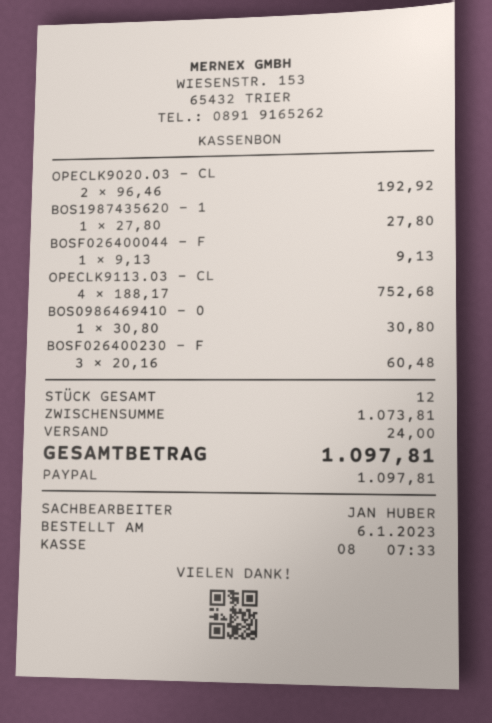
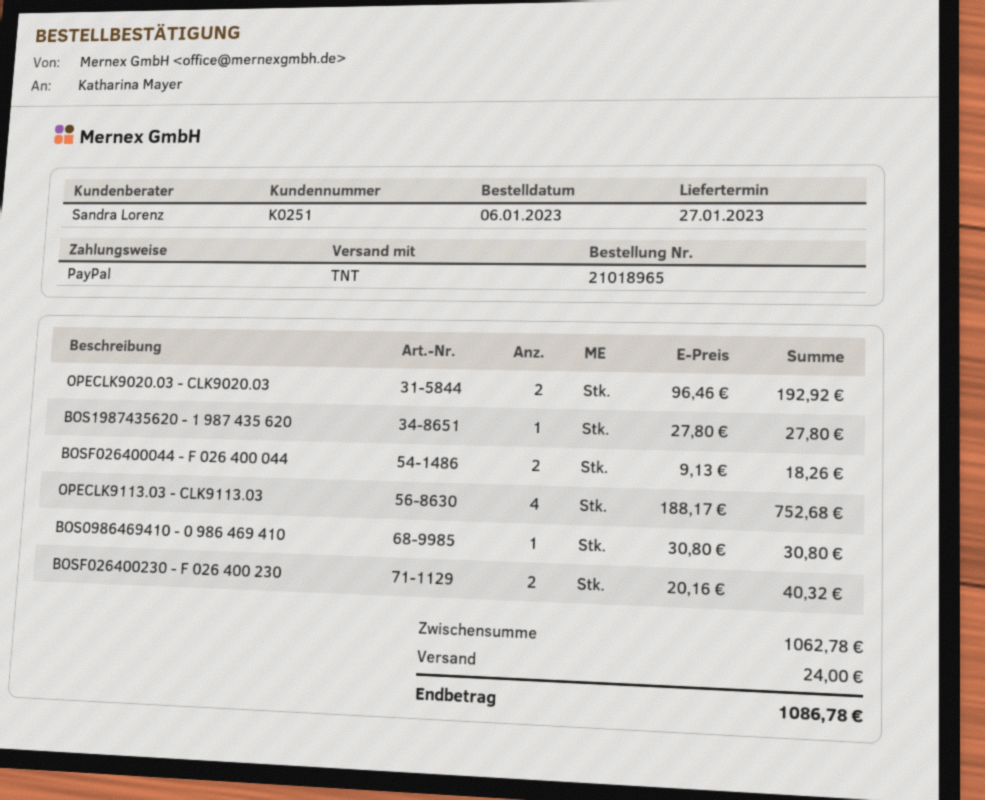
sales rep: JAN HUBER -> Sandra Lorenz
BOSF026400044 - F: 1 x 9.13 = 9.13 -> 2 x 9.13 = 18.26
BOSF026400230 - F: 3 x 20.16 = 60.48 -> 2 x 20.16 = 40.32
subtotal: 1073.81 -> 1062.78
total: 1097.81 -> 1086.78

